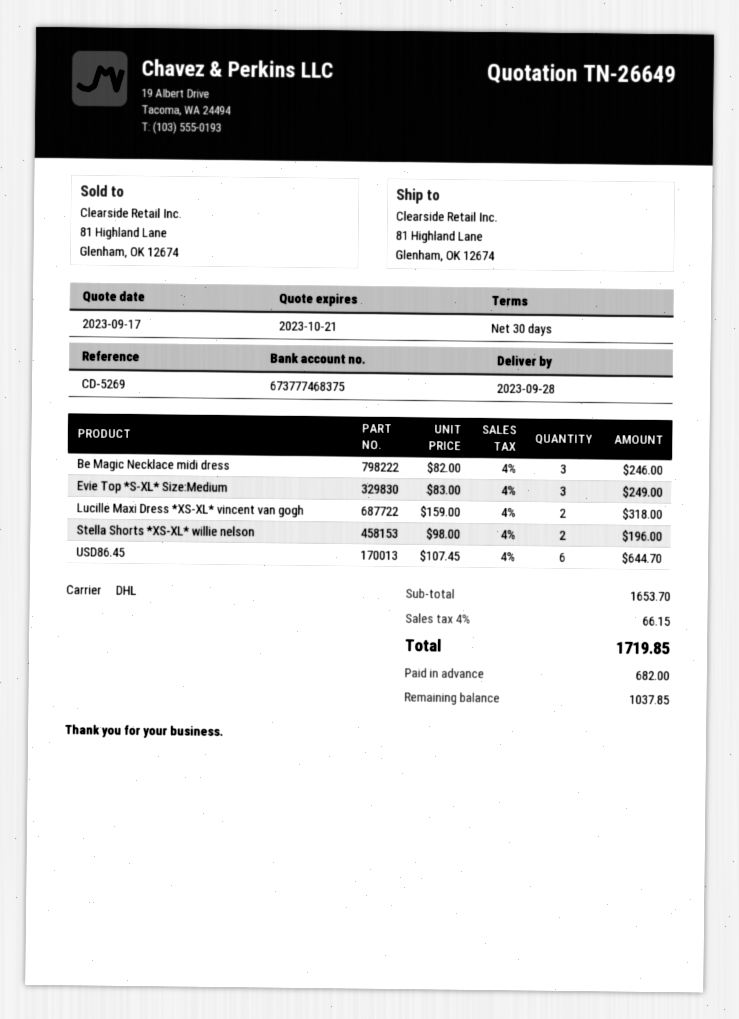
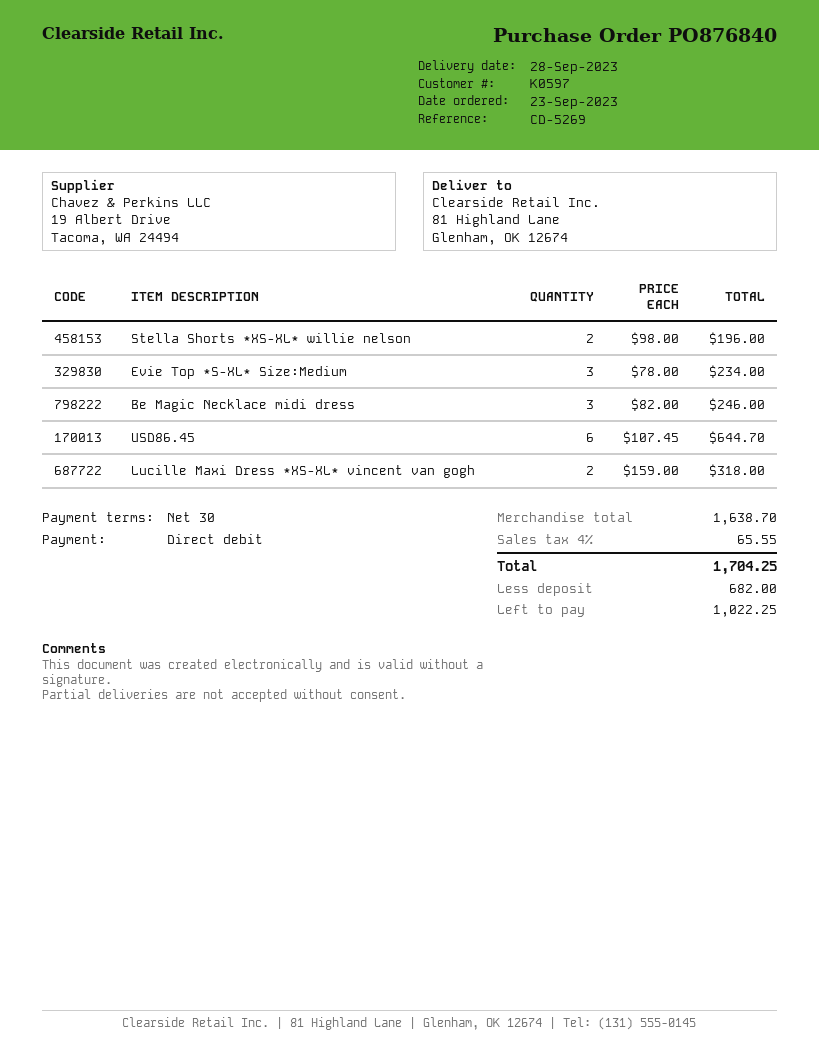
Evie Top *S-XL* Size:Medium: 3 x 83.00 = 249.00 -> 3 x 78.00 = 234.00
subtotal: 1653.70 -> 1638.70
tax: 4% = 66.15 -> 4% = 65.55
total: 1719.85 -> 1704.25
balance: 1037.85 -> 1022.25

